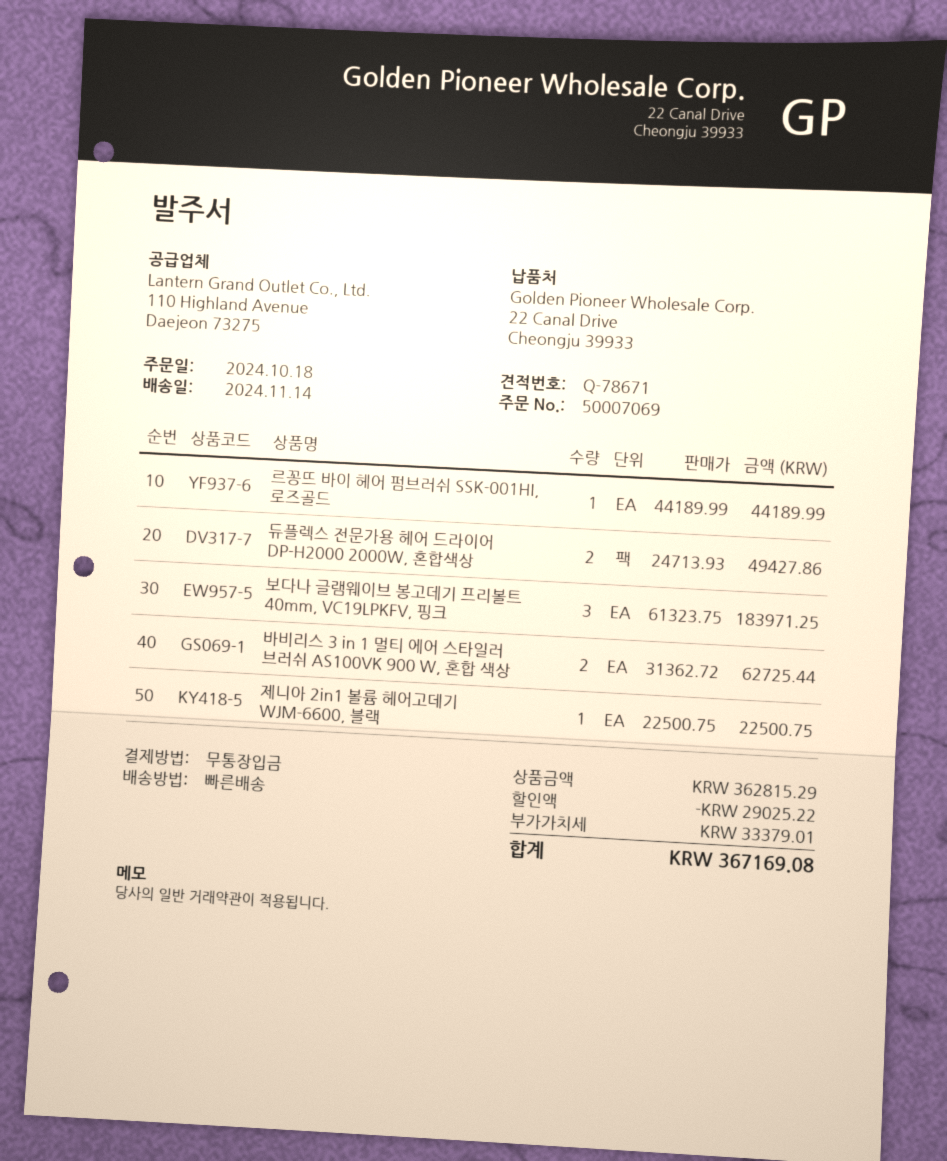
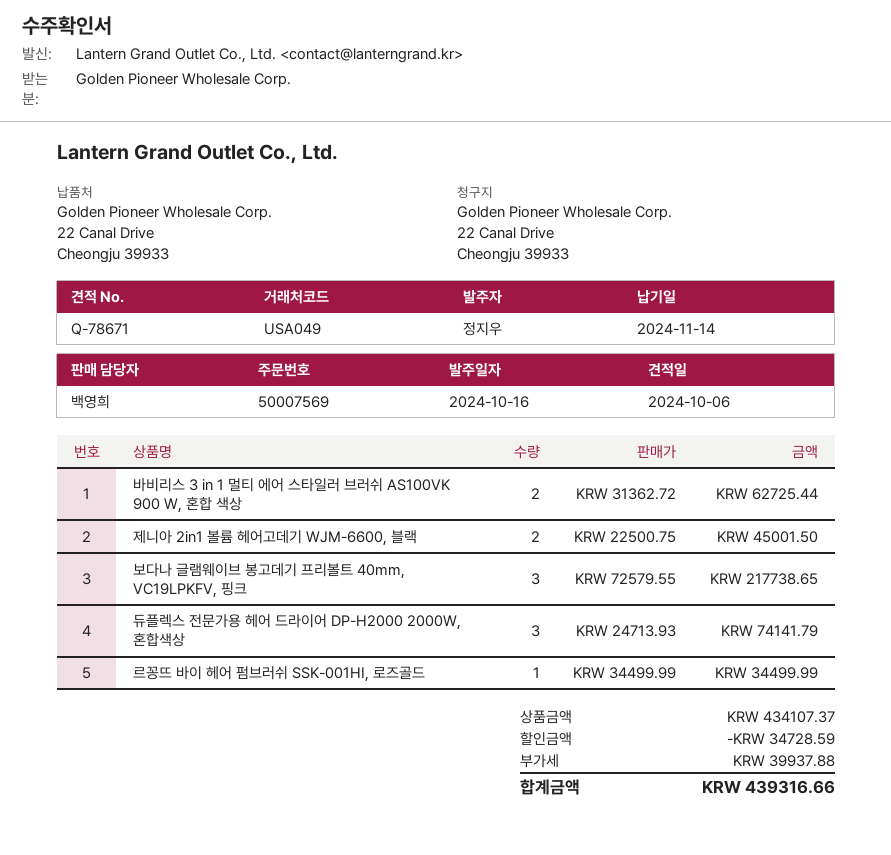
order number: 50007069 -> 50007569
order date: 2024-10-18 -> 2024-10-16
르꽁뜨 바이 헤어 펌브러쉬 SSK-001HI, 로즈골드: 1 x 44189.99 = 44189.99 -> 1 x 34499.99 = 34499.99
듀플렉스 전문가용 헤어 드라이어 DP-H2000 2000W, 혼합색상: 2 x 24713.93 = 49427.86 -> 3 x 24713.93 = 74141.79
보다나 글램웨이브 봉고데기 프리볼트 40mm, VC19LPKFV, 핑크: 3 x 61323.75 = 183971.25 -> 3 x 72579.55 = 217738.65
제니아 2in1 볼륨 헤어고데기 WJM-6600, 블랙: 1 x 22500.75 = 22500.75 -> 2 x 22500.75 = 45001.50
subtotal: 362815.29 -> 434107.37
discount: 29025.22 -> 34728.59
tax: 33379.01 -> 39937.88
total: 367169.08 -> 439316.66

